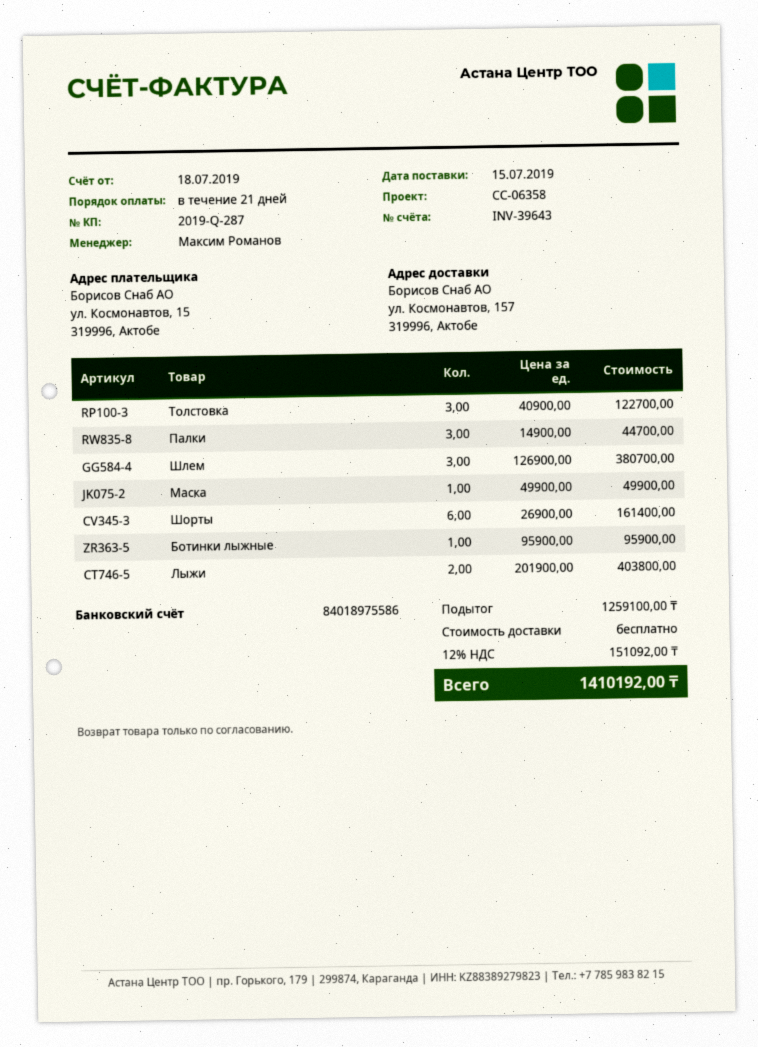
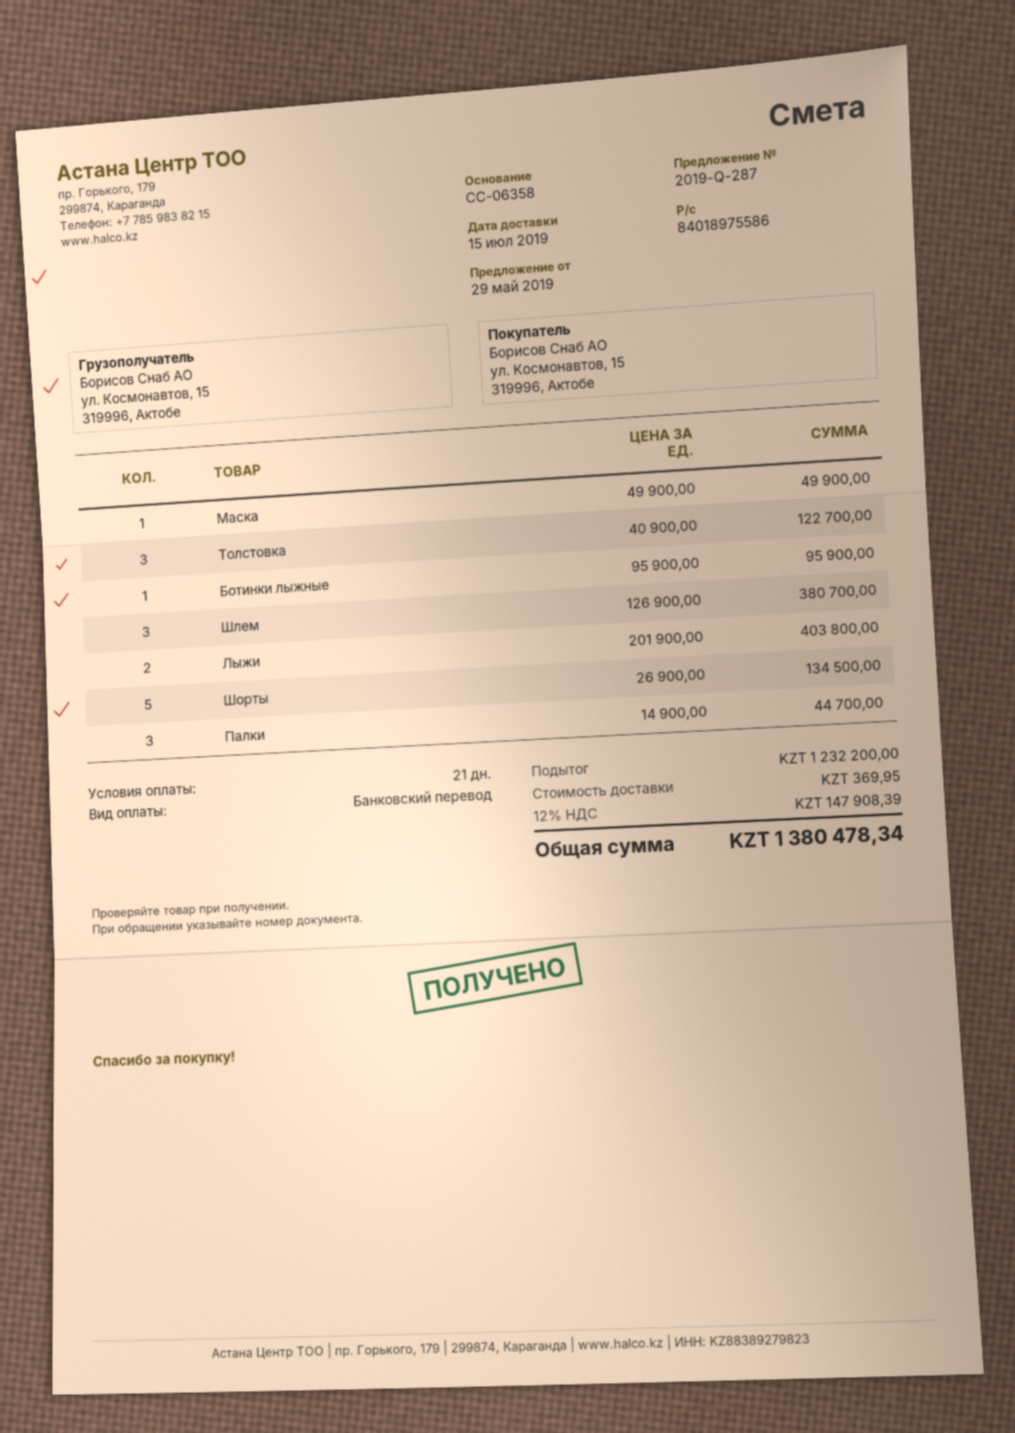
ship to: ул. Космонавтов, 157, 319996, Актобе -> ул. Космонавтов, 15, 319996, Актобе
Шорты: 6 x 26900.00 = 161400.00 -> 5 x 26900.00 = 134500.00
subtotal: 1259100.00 -> 1232200.00
shipping: 0.00 -> 369.95
tax: 12% = 151092.00 -> 12% = 147908.39
total: 1410192.00 -> 1380478.34

